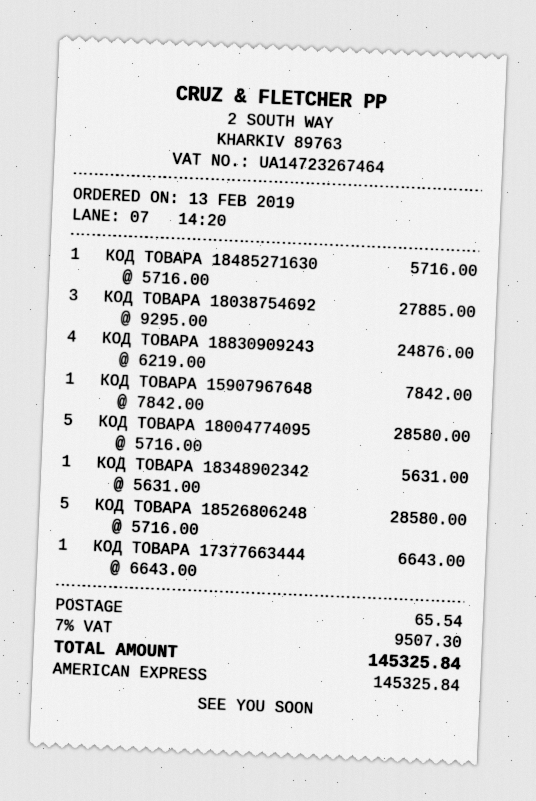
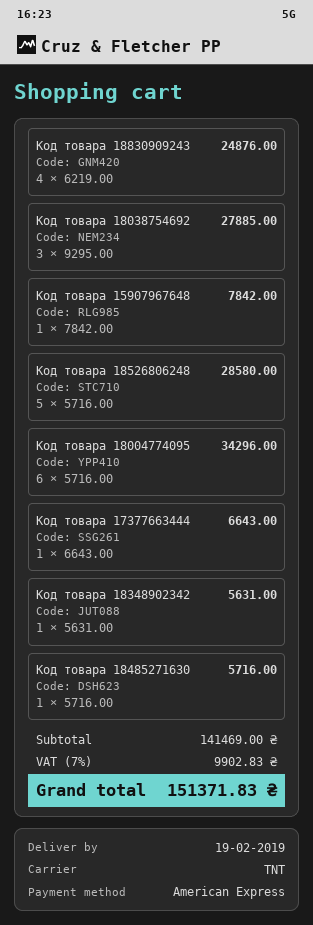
КОД ТОВАРА 18004774095: 5 x 5716.00 = 28580.00 -> 6 x 5716.00 = 34296.00
shipping: 65.54 -> none
tax: 7% = 9507.30 -> 7% = 9902.83
total: 145325.84 -> 151371.83

